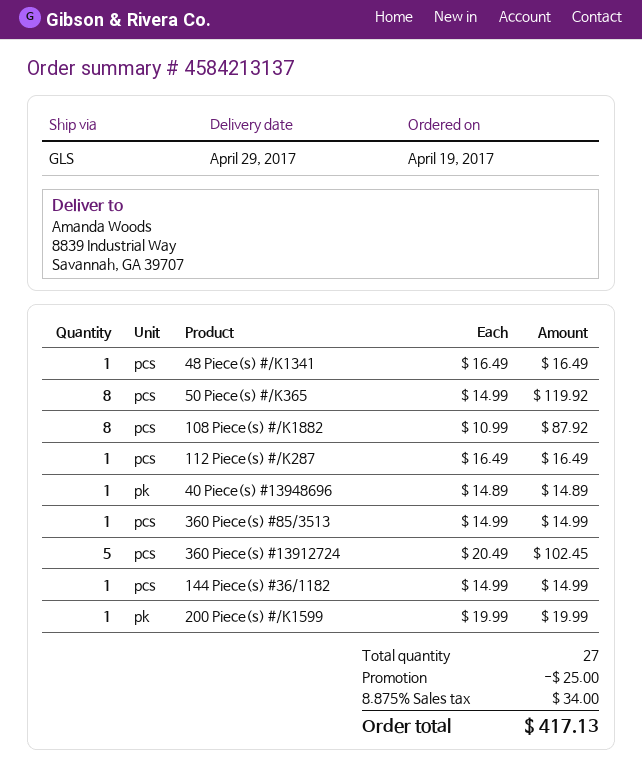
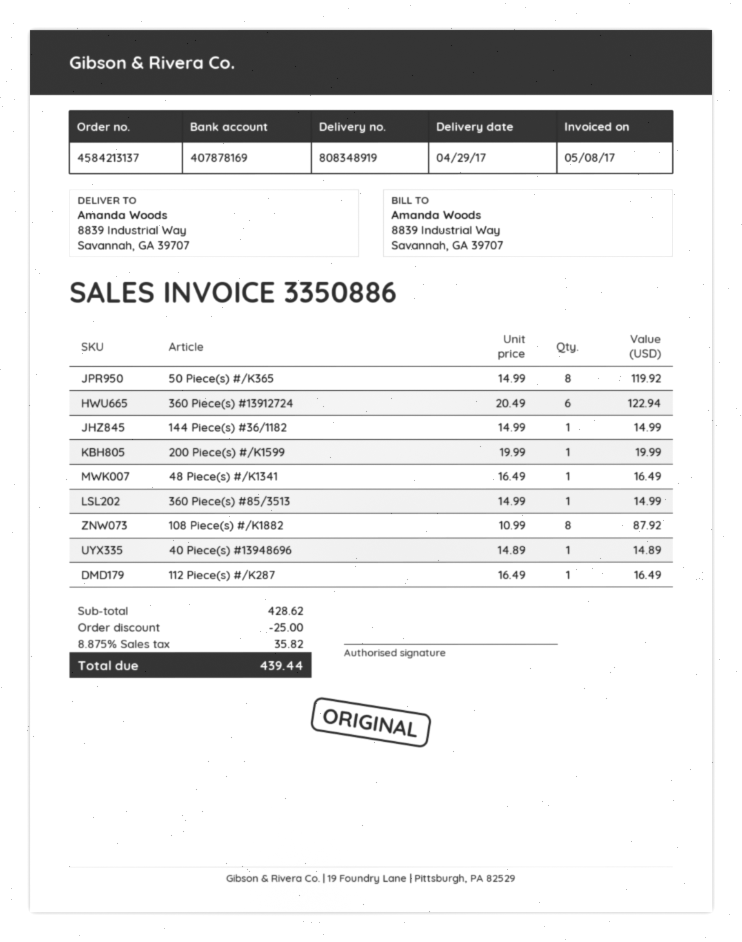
360 Piece(s) #13912724: 5 x 20.49 = 102.45 -> 6 x 20.49 = 122.94
tax: 8.875% = 34.00 -> 8.875% = 35.82
total: 417.13 -> 439.44

